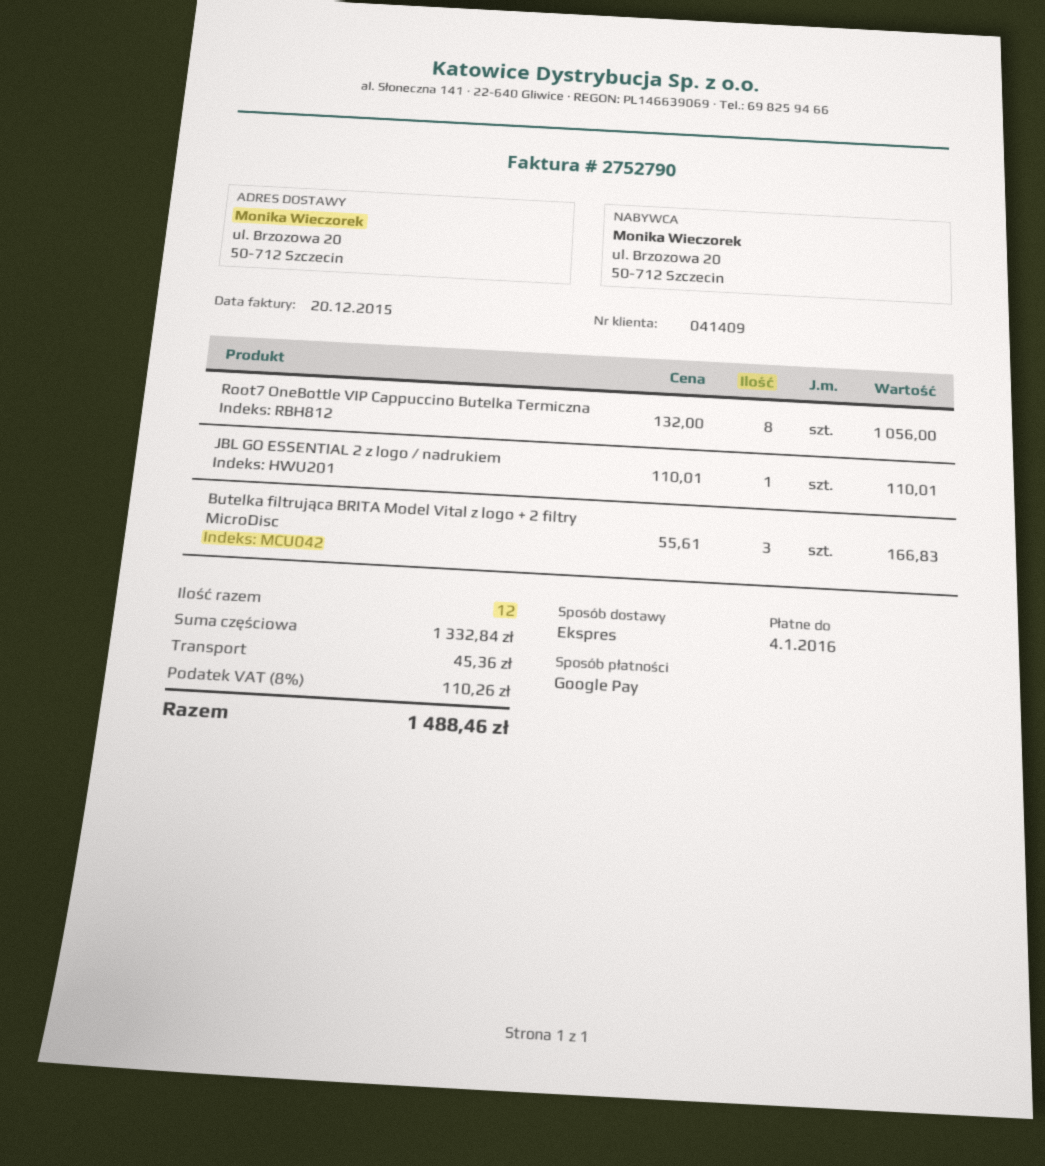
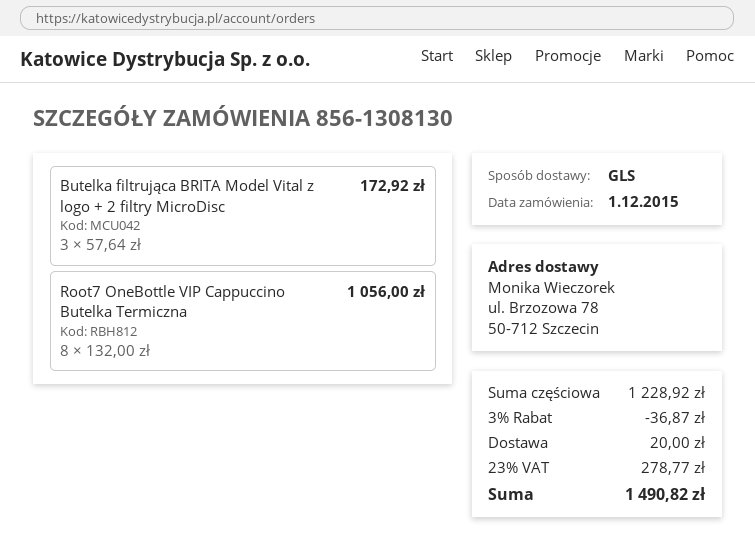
shipping method: express -> GLS
ship to: ul. Brzozowa 20, 50-712 Szczecin -> ul. Brzozowa 78, 50-712 Szczecin
JBL GO ESSENTIAL 2 z logo / nadrukiem: 1 x 110.01 = 110.01 -> none
Butelka filtrująca BRITA Model Vital z logo + 2 filtry MicroDisc: 3 x 55.61 = 166.83 -> 3 x 57.64 = 172.92
subtotal: 1332.84 -> 1228.92
discount: none -> 3% = 36.87
shipping: 45.36 -> 20.00
tax: 8% = 110.26 -> 23% = 278.77
total: 1488.46 -> 1490.82

